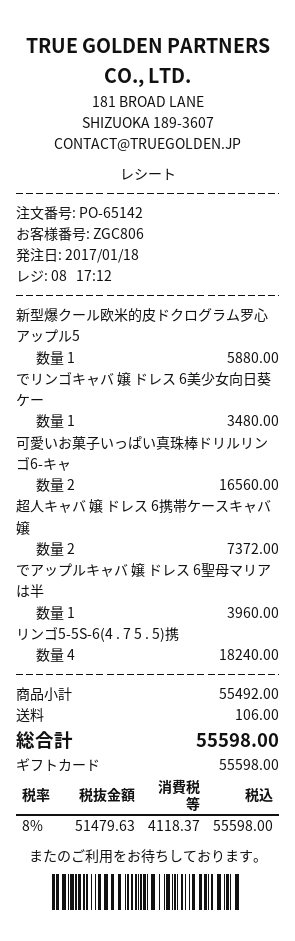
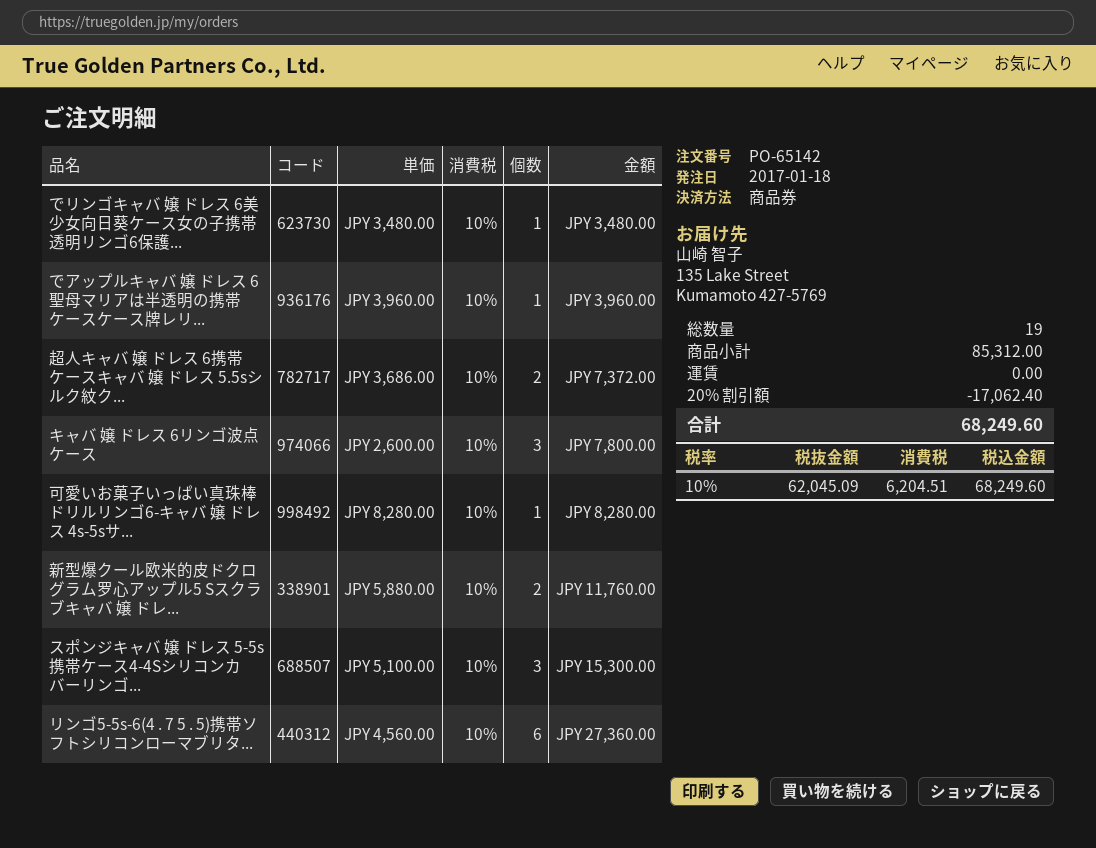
新型爆クール欧米的皮ドクログラム罗心アップル5: 1 for 5880.00 -> 2 for 11760.00
可愛いお菓子いっぱい真珠棒ドリルリンゴ6-キャ: 2 for 16560.00 -> 1 for 8280.00
リンゴ5-5S-6(4 . 7 5 . 5)携: 4 for 18240.00 -> 6 for 27360.00
キャバ 嬢 ドレス 6リンゴ波点ケース: none -> 3 for 7800.00
スポンジキャバ 嬢 ドレス 5-5s携帯ケース4-4Sシリコンカバーリンゴ...: none -> 3 for 15300.00
subtotal: 55492.00 -> 85312.00
discount: none -> 20% = 17062.40
shipping: 106.00 -> 0.00
net: 51479.63 -> 62045.09
tax: 8% = 4118.37 -> 10% = 6204.51
total: 55598.00 -> 68249.60

